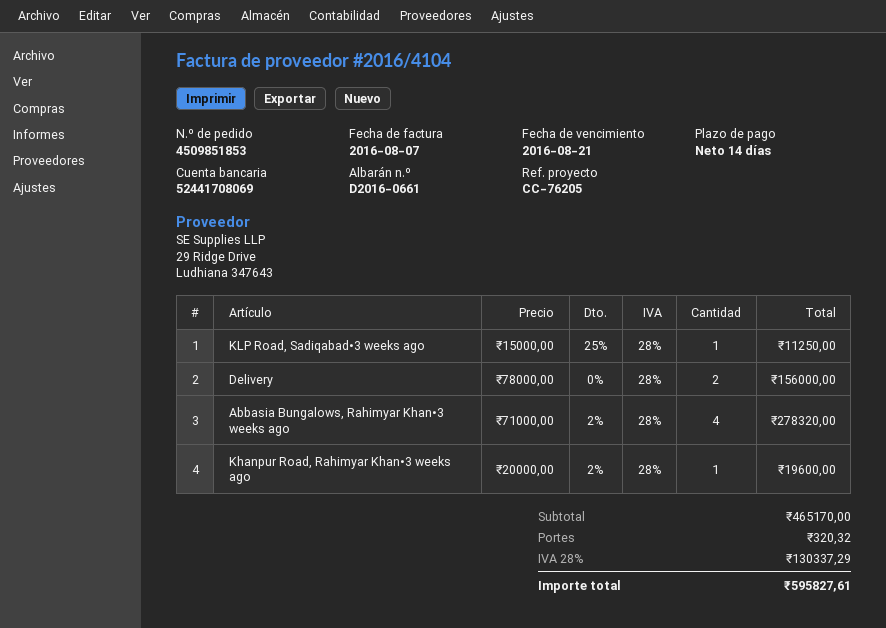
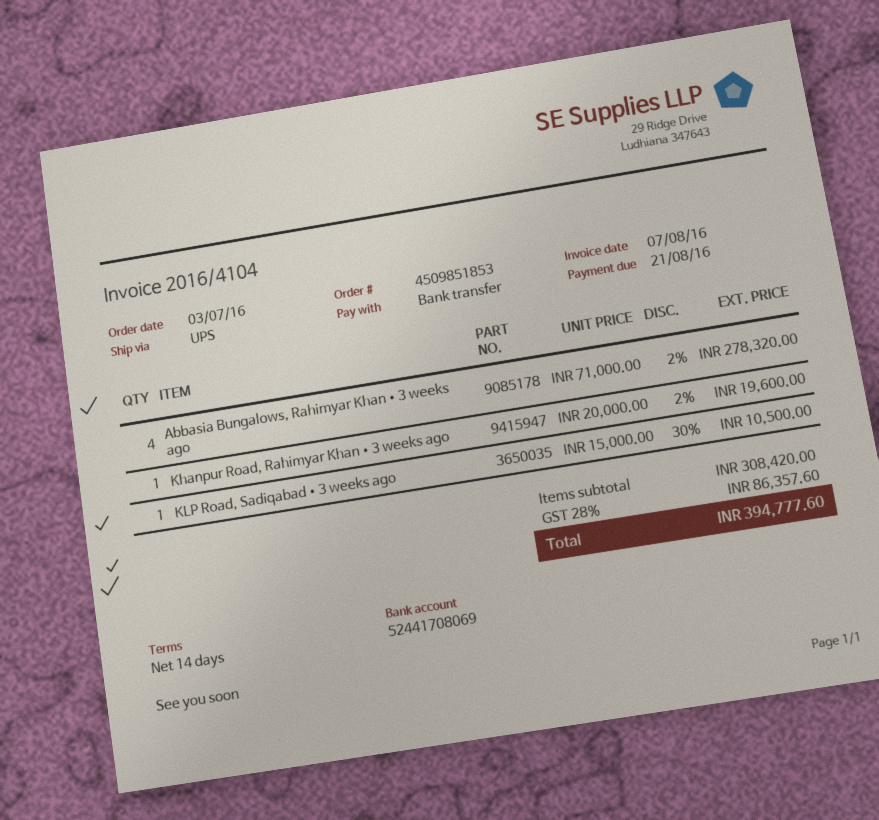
KLP Road, Sadiqabad•3 weeks ago: 1 x 15000.00 - 25% = 11250.00 -> 1 x 15000.00 - 30% = 10500.00
Delivery: 2 x 78000.00 = 156000.00 -> none
subtotal: 465170.00 -> 308420.00
shipping: 320.32 -> none
tax: 28% = 130337.29 -> 28% = 86357.60
total: 595827.61 -> 394777.60

